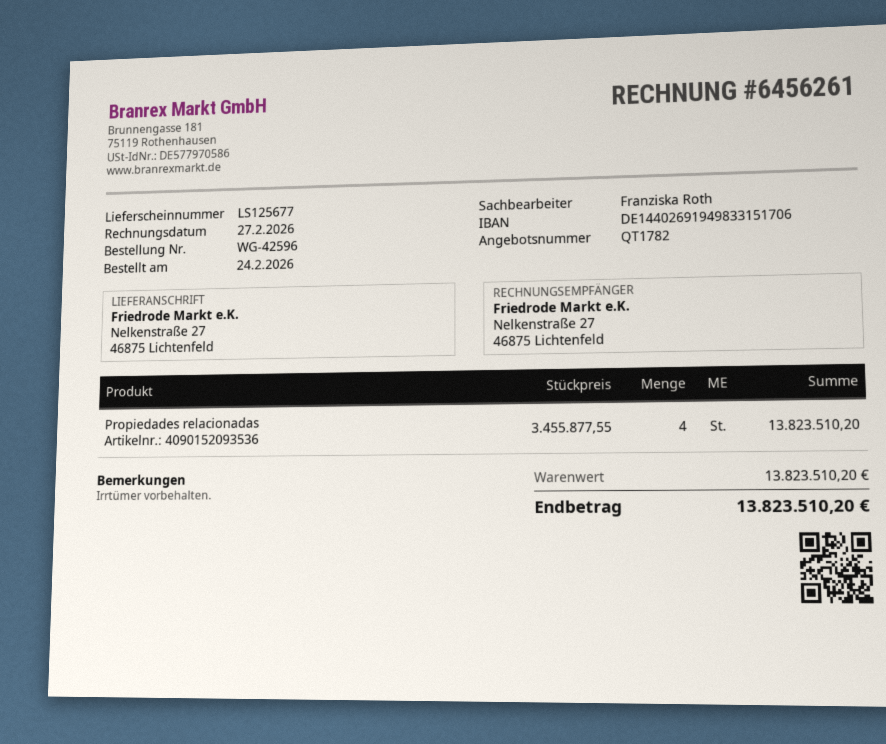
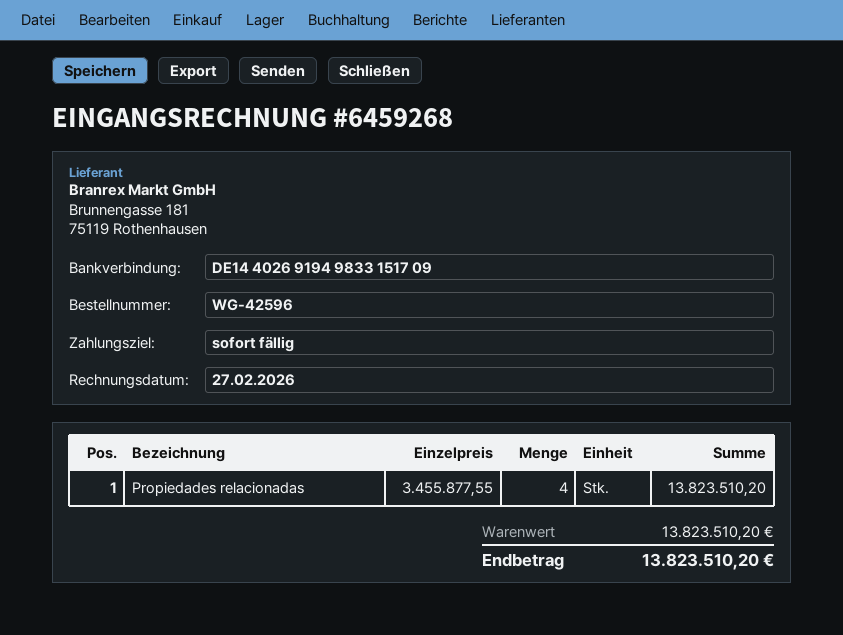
invoice number: 6456261 -> 6459268
bank account: DE14402691949833151706 -> DE14402691949833151709

